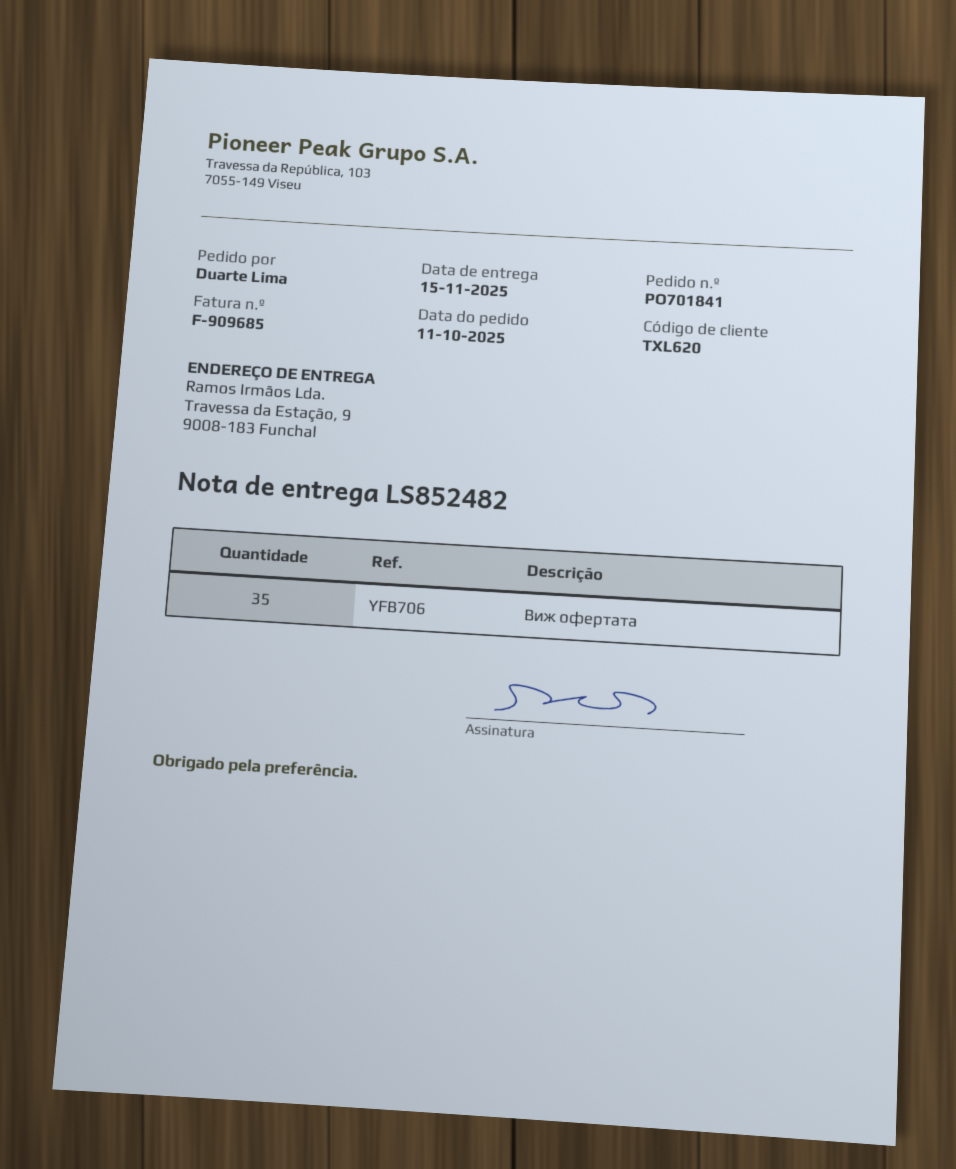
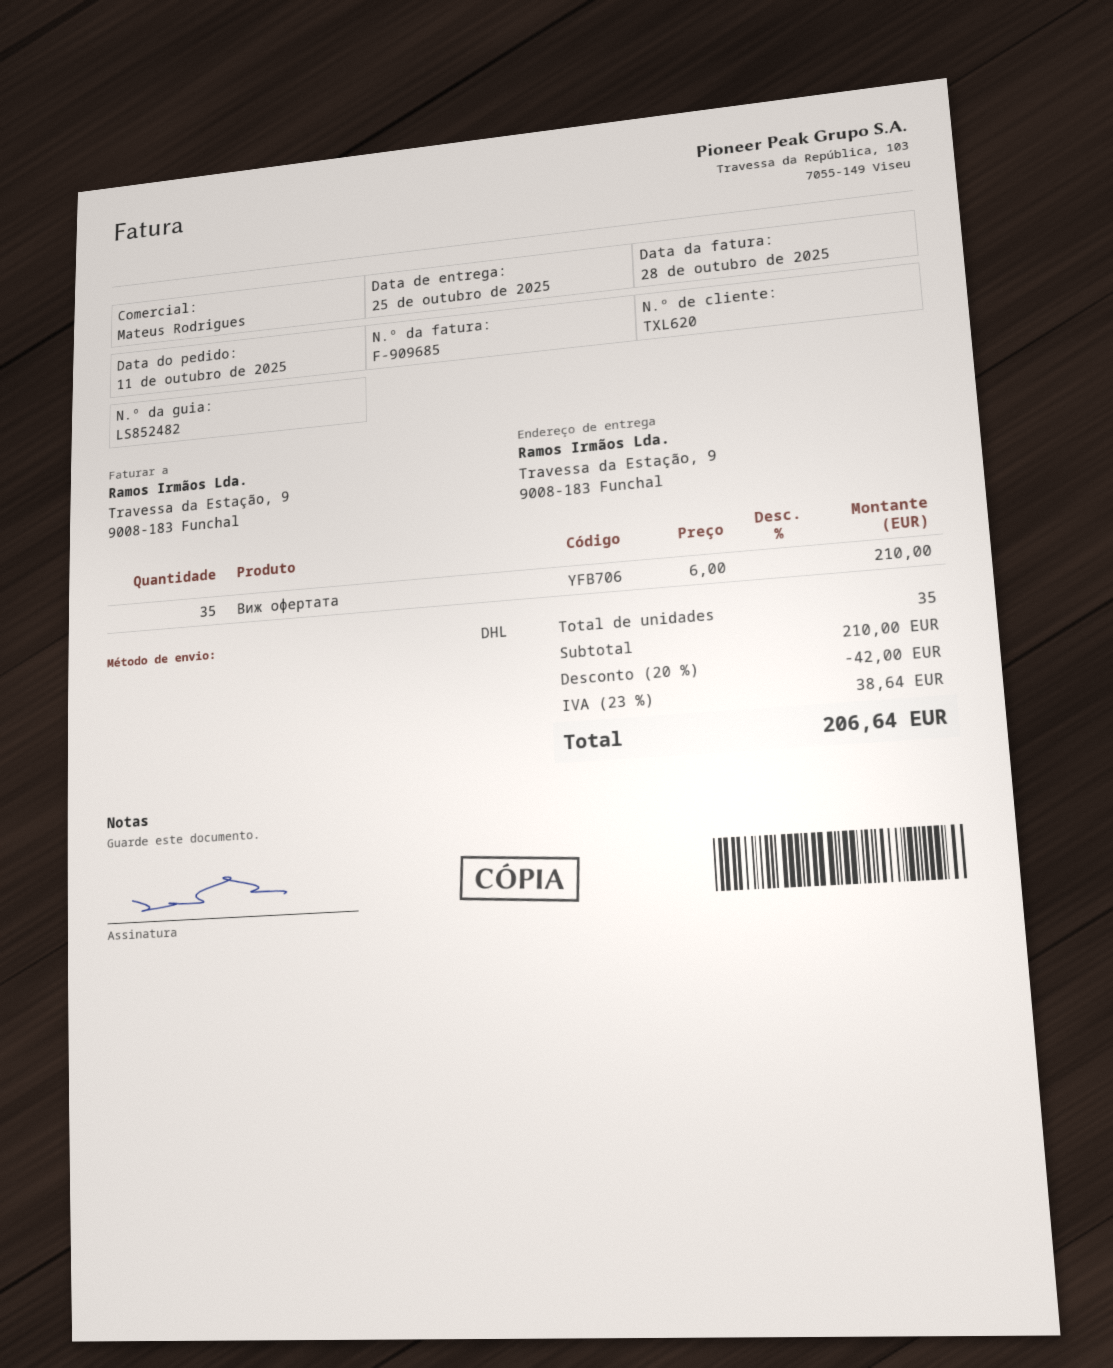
delivery date: 2025-11-15 -> 2025-10-25

